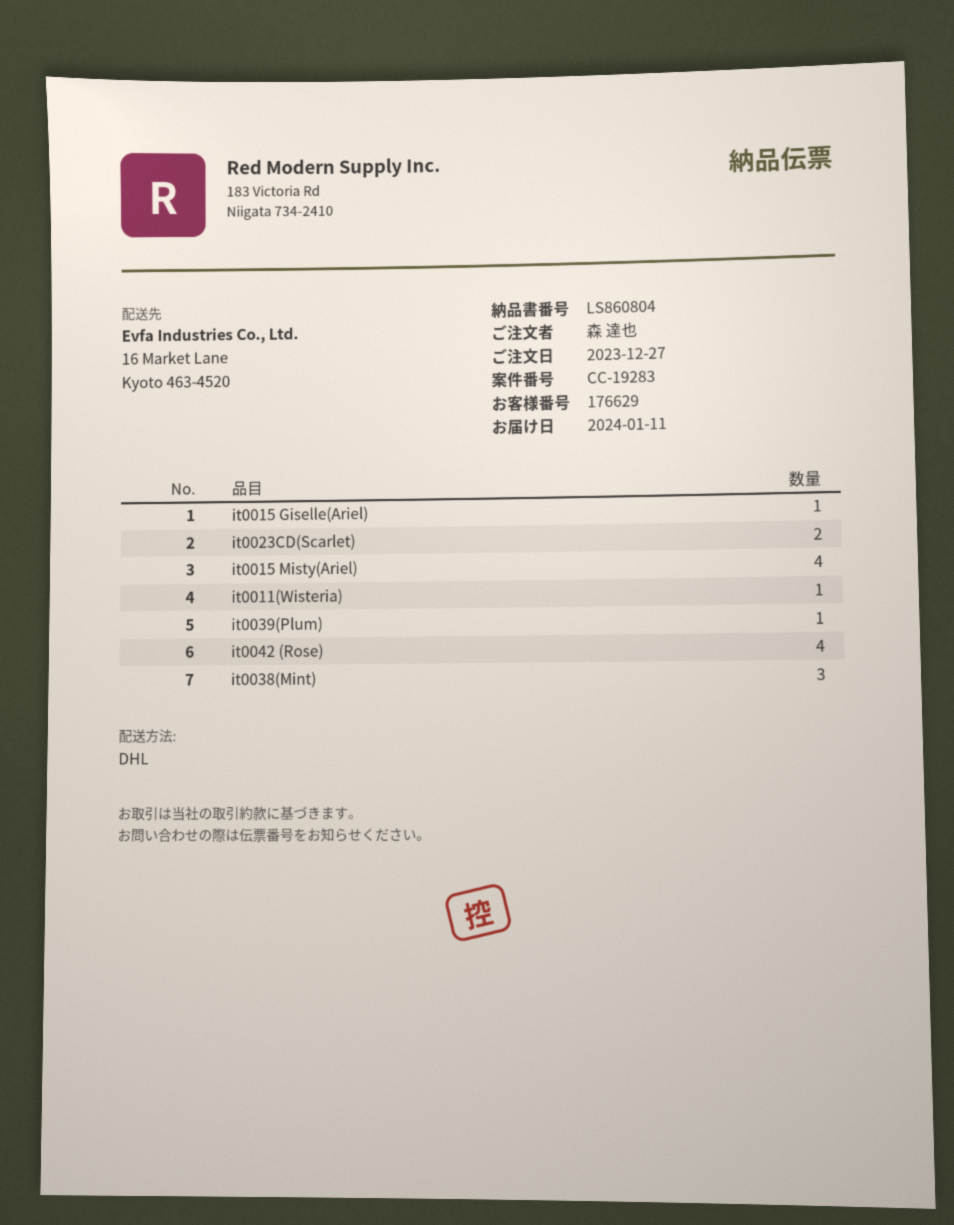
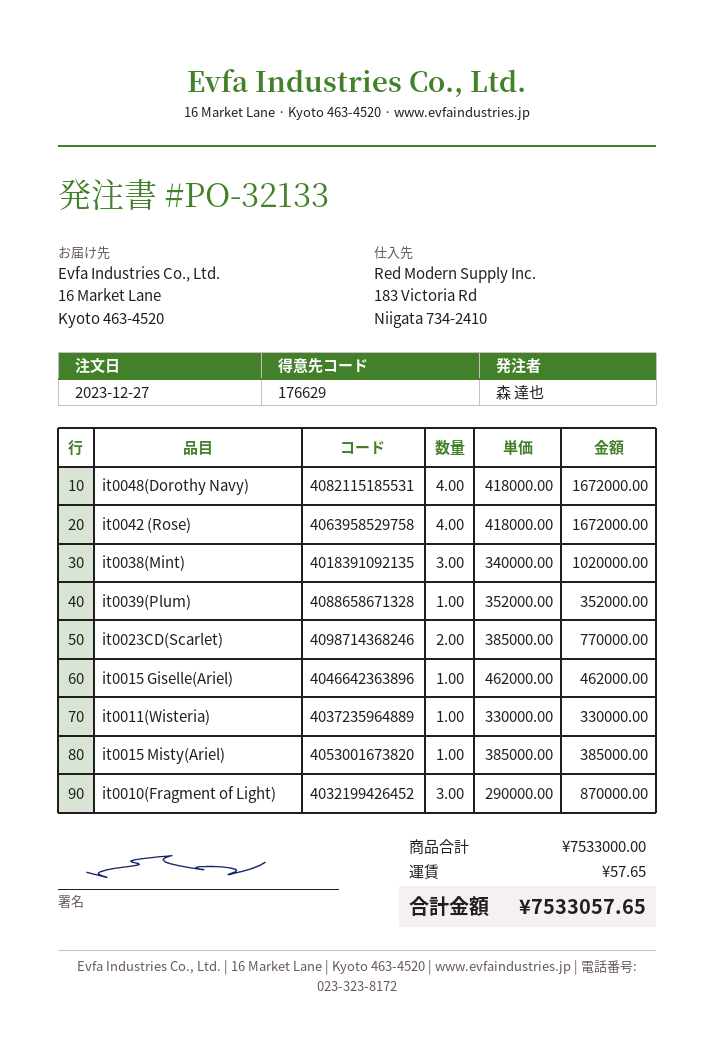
it0015 Misty(Ariel): 4 -> 1
it0048(Dorothy Navy): none -> 4
it0010(Fragment of Light): none -> 3

